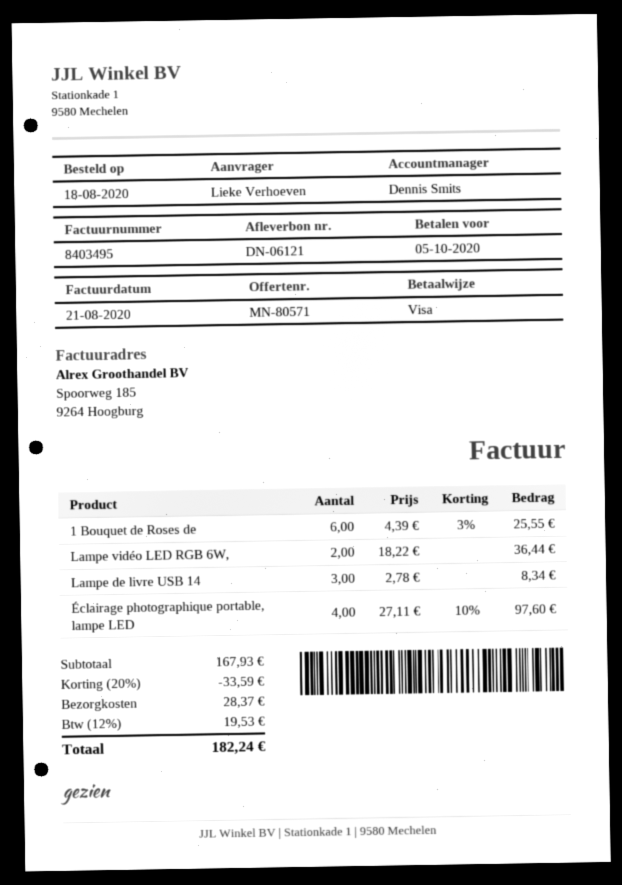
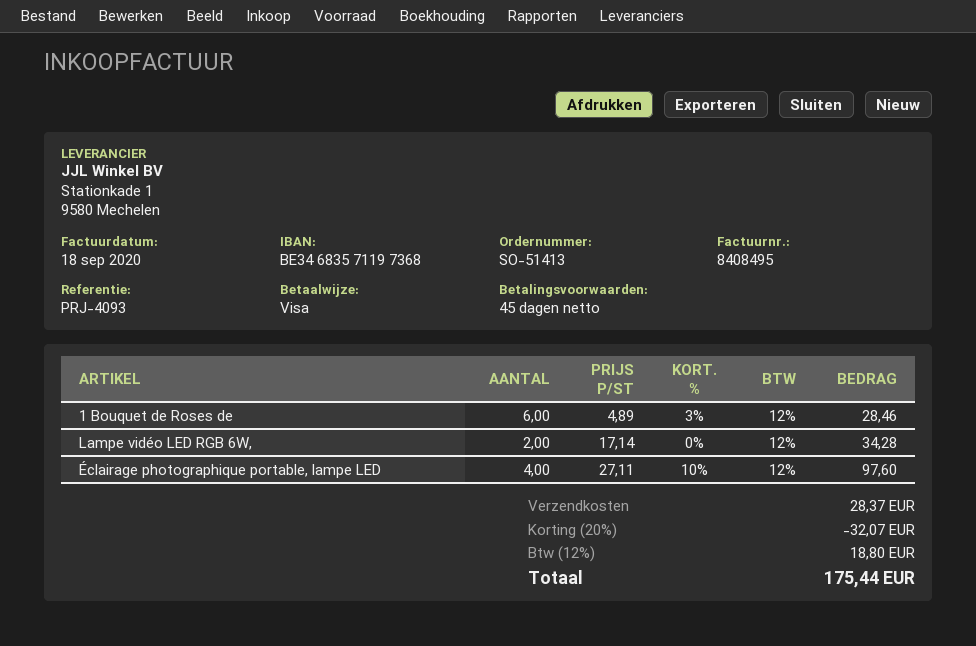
invoice number: 8403495 -> 8408495
invoice date: 2020-08-21 -> 2020-09-18
1 Bouquet de Roses de: 6 x 4.39 - 3% = 25.55 -> 6 x 4.89 - 3% = 28.46
Lampe vidéo LED RGB 6W,: 2 x 18.22 = 36.44 -> 2 x 17.14 = 34.28
Lampe de livre USB 14: 3 x 2.78 = 8.34 -> none
discount: 20% = 33.59 -> 20% = 32.07
tax: 12% = 19.53 -> 12% = 18.80
total: 182.24 -> 175.44

